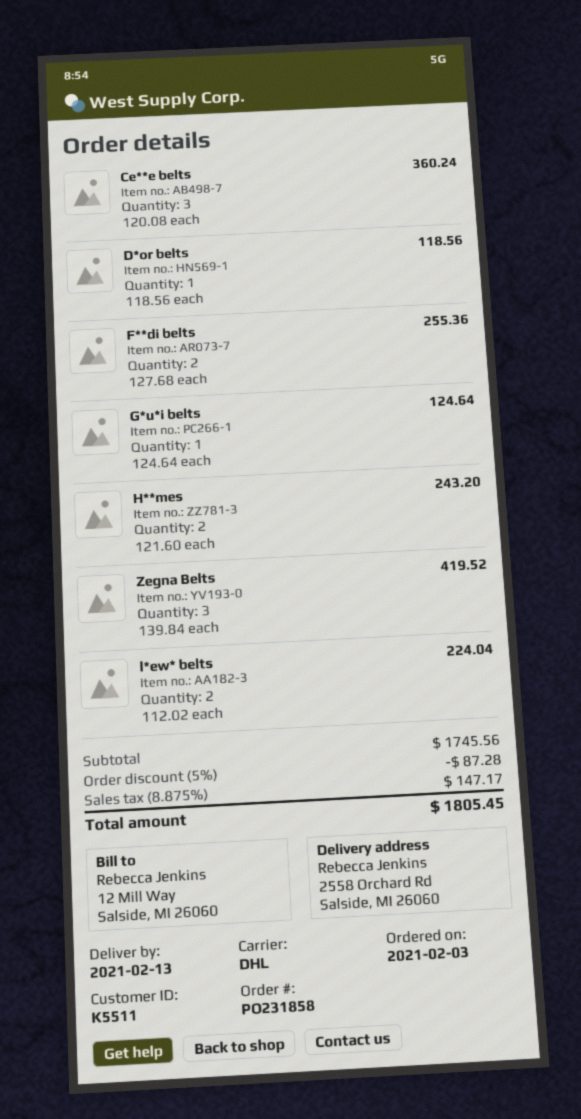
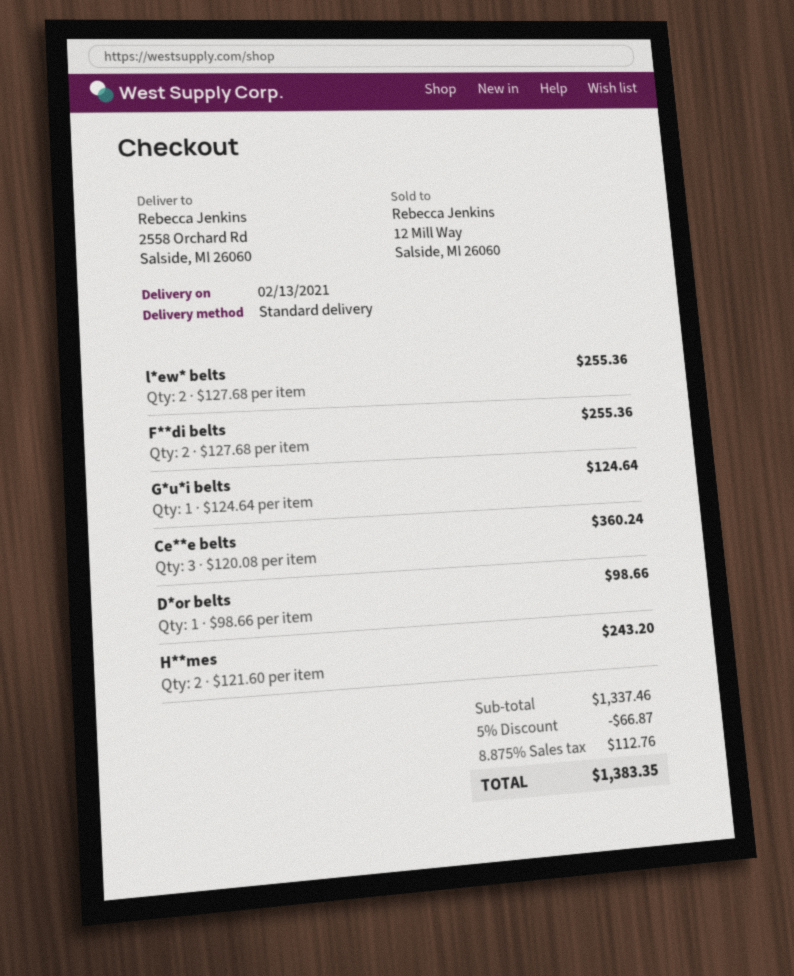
shipping method: DHL -> standard
D*or belts: 1 x 118.56 = 118.56 -> 1 x 98.66 = 98.66
Zegna Belts: 3 x 139.84 = 419.52 -> none
l*ew* belts: 2 x 112.02 = 224.04 -> 2 x 127.68 = 255.36
subtotal: 1745.56 -> 1337.46
discount: 5% = 87.28 -> 5% = 66.87
tax: 8.875% = 147.17 -> 8.875% = 112.76
total: 1805.45 -> 1383.35

